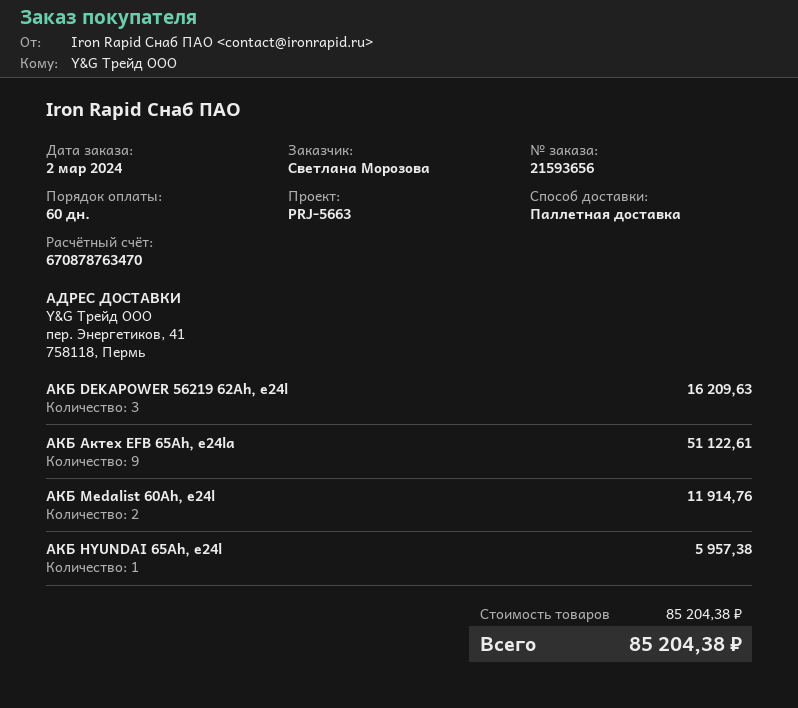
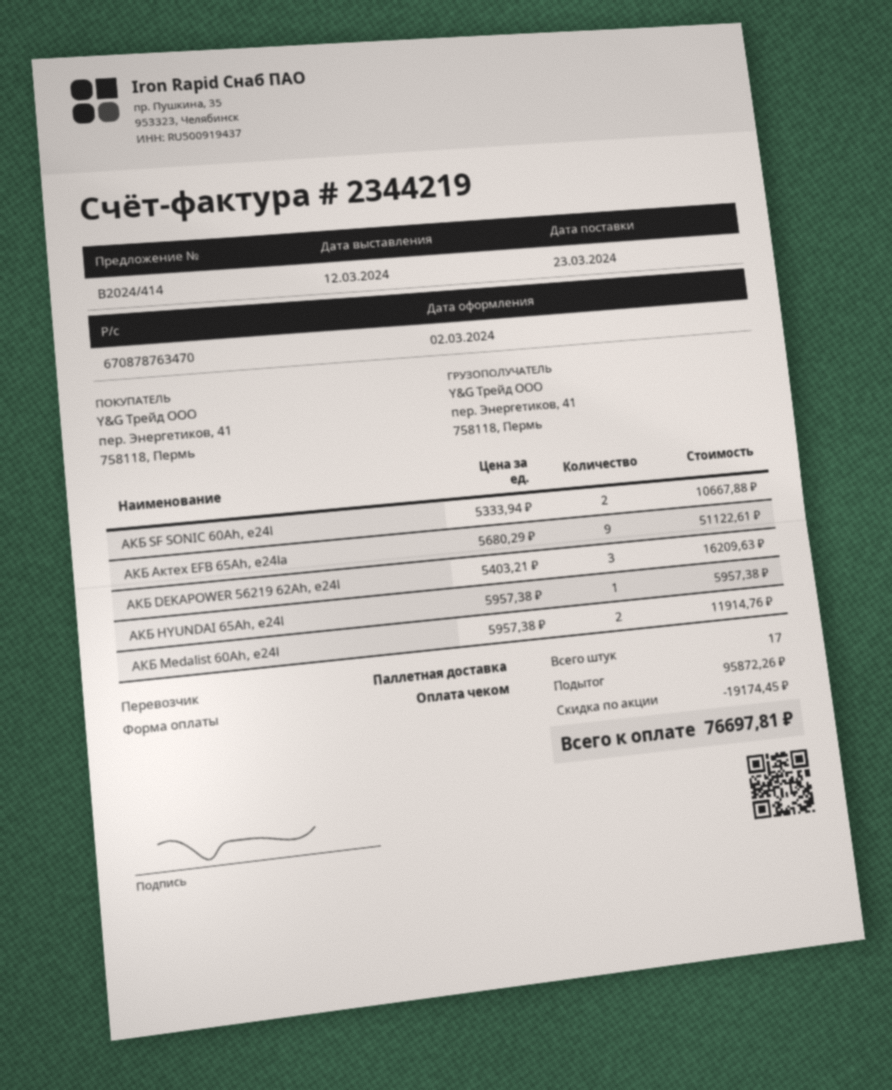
АКБ SF SONIC 60Ah, e24l: none -> 2 for 10667.88
subtotal: 85204.38 -> 95872.26
discount: none -> 19174.45
total: 85204.38 -> 76697.81

